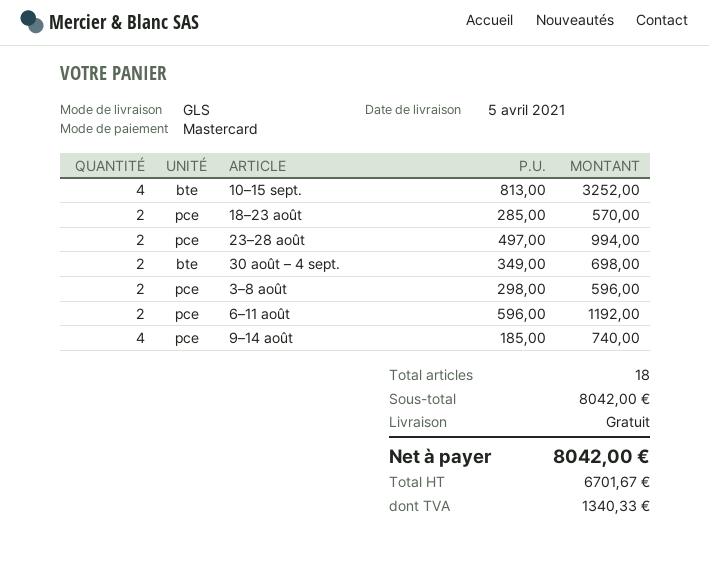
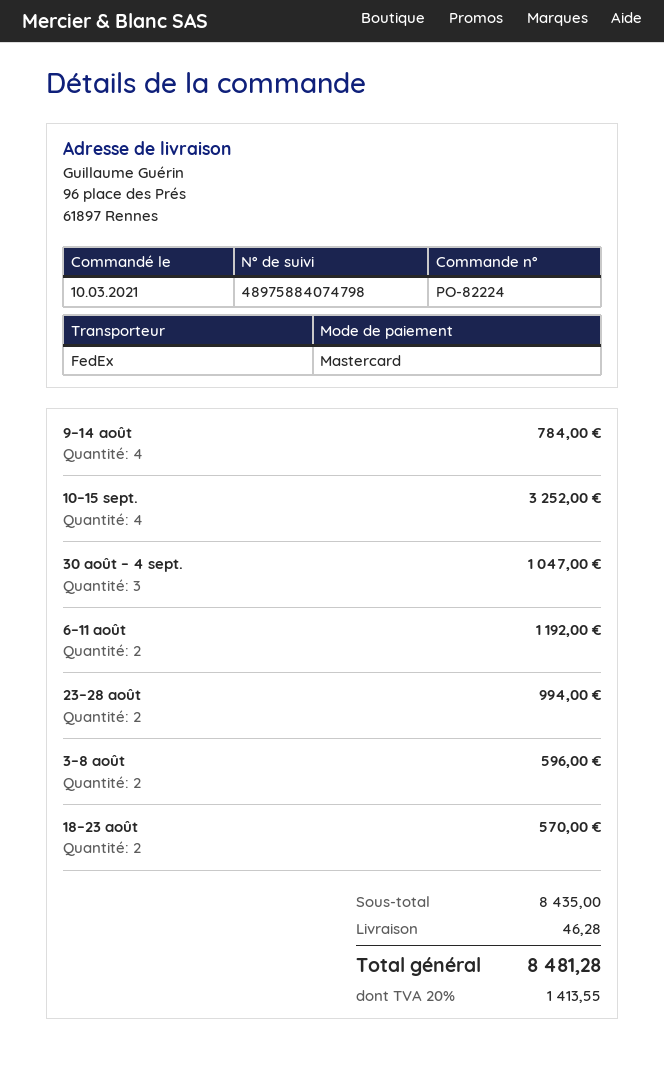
shipping method: GLS -> FedEx
30 août – 4 sept.: 2 for 698.00 -> 3 for 1047.00
9–14 août: 4 for 740.00 -> 4 for 784.00
subtotal: 8042.00 -> 8435.00
shipping: 0.00 -> 46.28
tax: 1340.33 -> 1413.55
total: 8042.00 -> 8481.28

